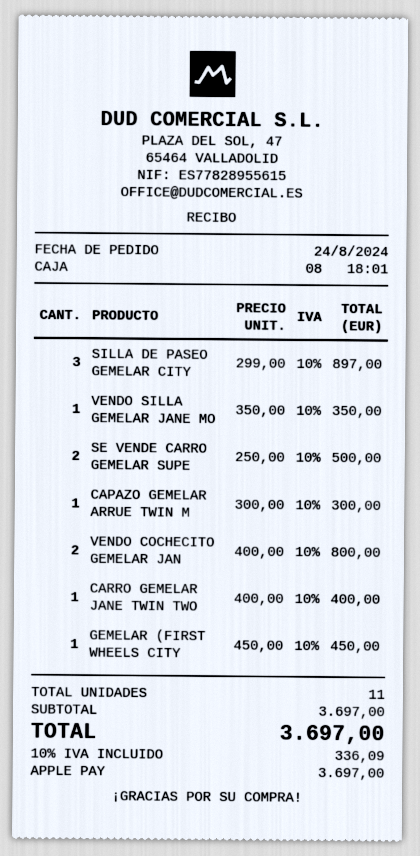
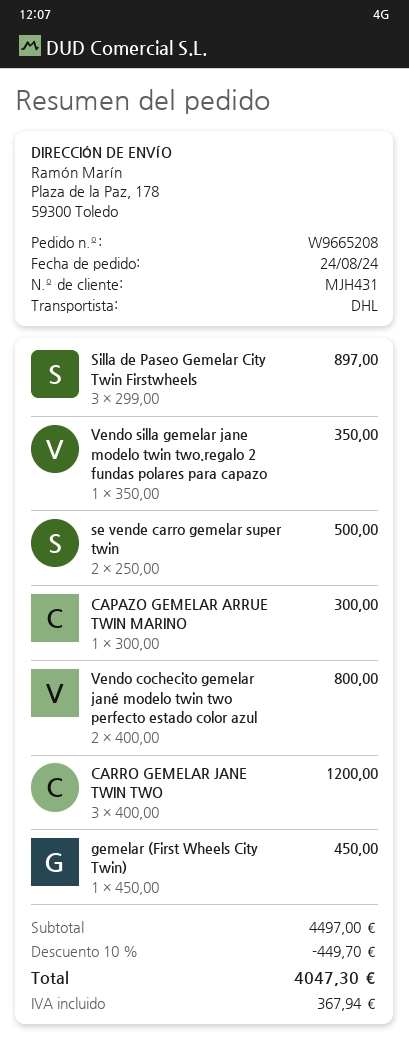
CARRO GEMELAR JANE TWIN TWO: 1 x 400.00 = 400.00 -> 3 x 400.00 = 1200.00
subtotal: 3697.00 -> 4497.00
discount: none -> 10% = 449.70
tax: 336.09 -> 367.94
total: 3697.00 -> 4047.30

